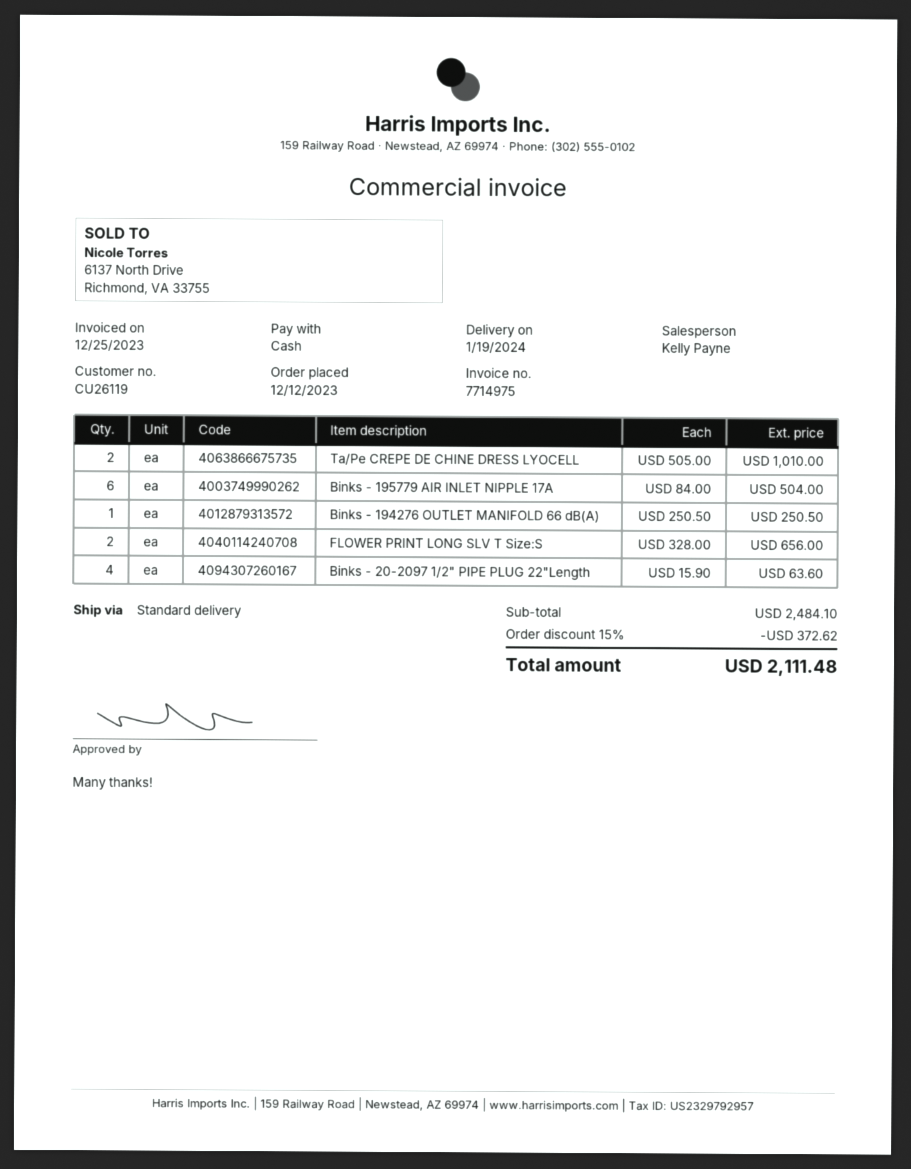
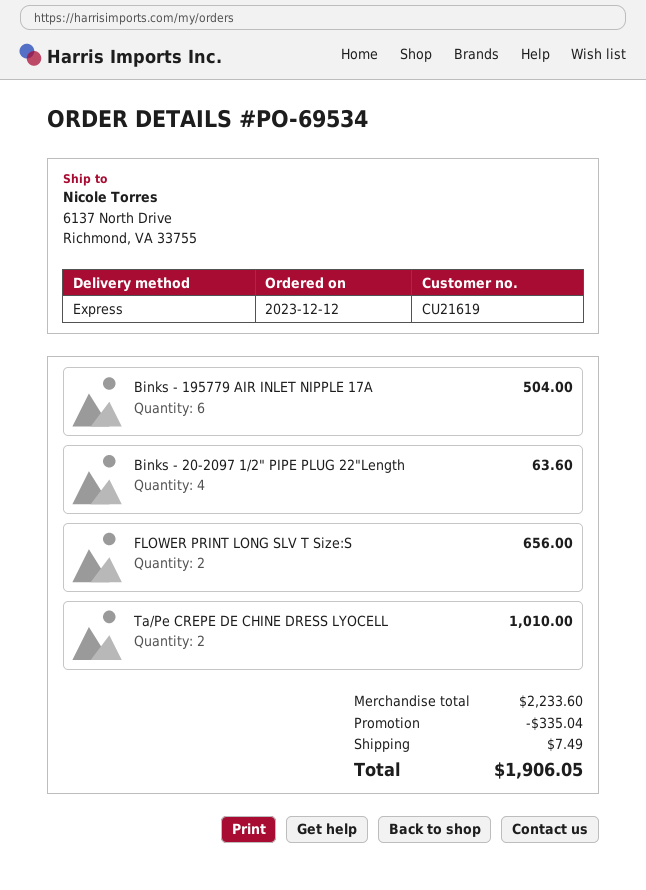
customer number: CU26119 -> CU21619
shipping method: standard -> express
Binks - 194276 OUTLET MANIFOLD 66 dB(A): 1 for 250.50 -> none
subtotal: 2484.10 -> 2233.60
discount: 372.62 -> 335.04
shipping: none -> 7.49
total: 2111.48 -> 1906.05

